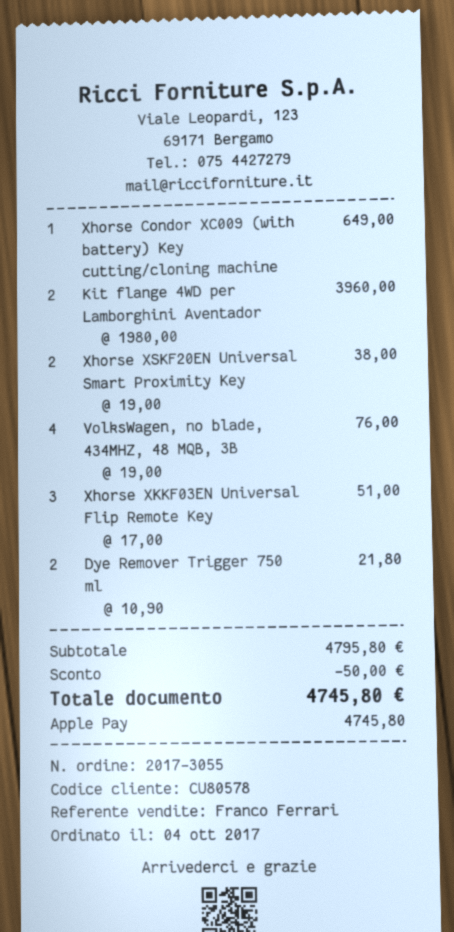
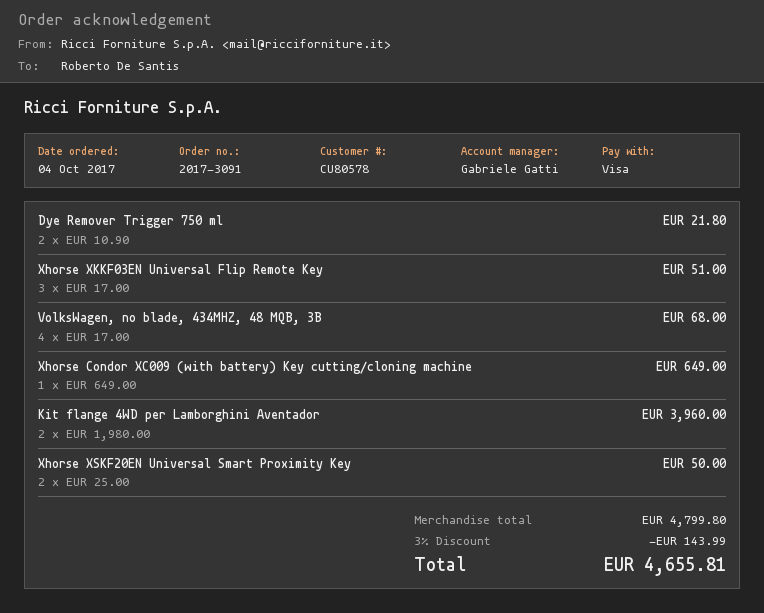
order number: 2017-3055 -> 2017-3091
sales rep: Franco Ferrari -> Gabriele Gatti
payment method: Apple Pay -> Visa
Xhorse XSKF20EN Universal Smart Proximity Key: 2 x 19.00 = 38.00 -> 2 x 25.00 = 50.00
VolksWagen, no blade, 434MHZ, 48 MQB, 3B: 4 x 19.00 = 76.00 -> 4 x 17.00 = 68.00
subtotal: 4795.80 -> 4799.80
discount: 50.00 -> 143.99
total: 4745.80 -> 4655.81

